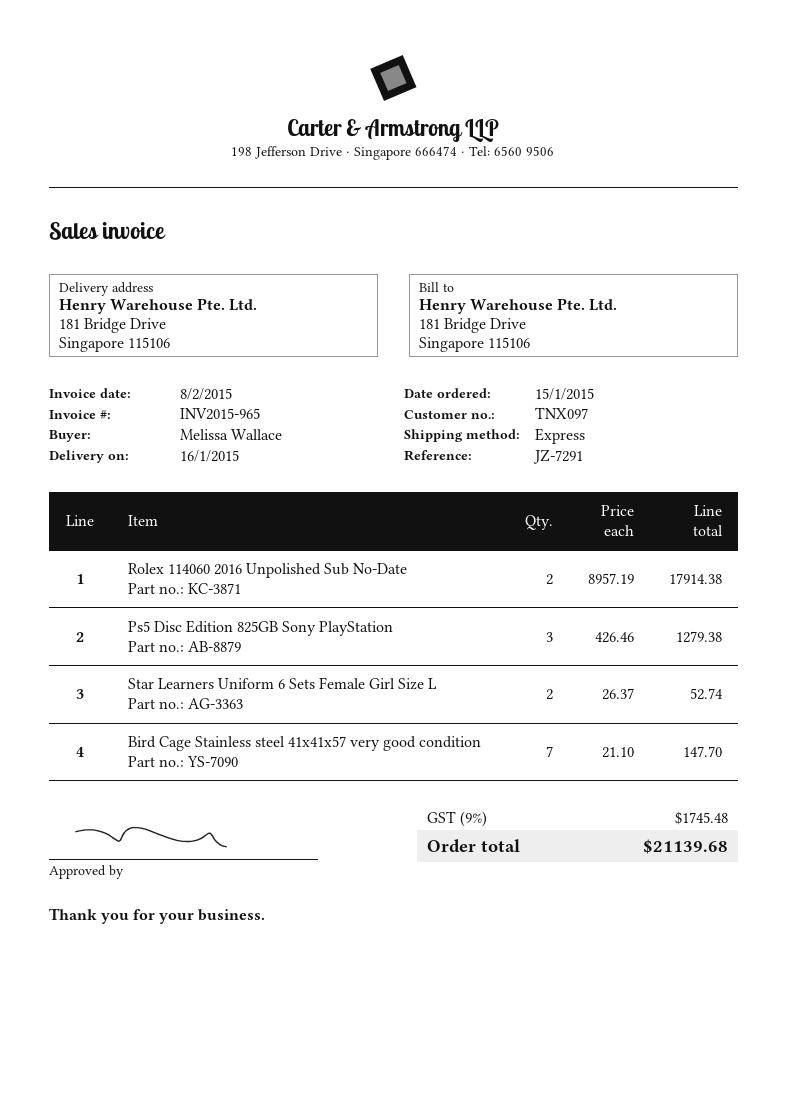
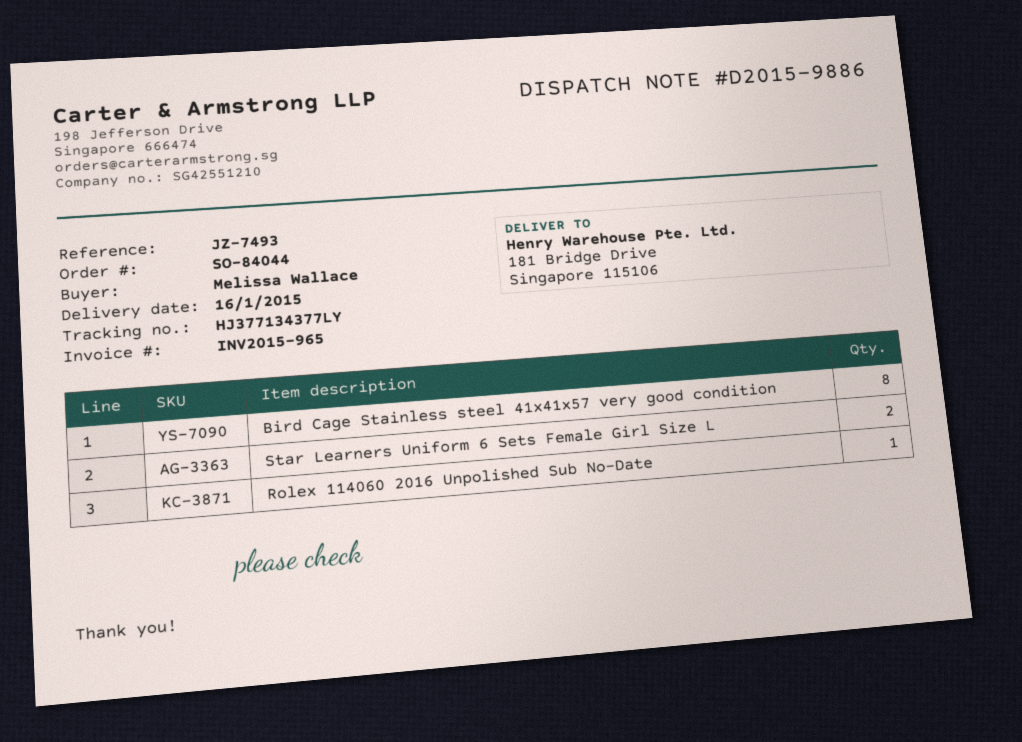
reference: JZ-7291 -> JZ-7493
Rolex 114060 2016 Unpolished Sub No-Date: 2 -> 1
Ps5 Disc Edition 825GB Sony PlayStation: 3 -> none
Bird Cage Stainless steel 41x41x57 very good condition: 7 -> 8

